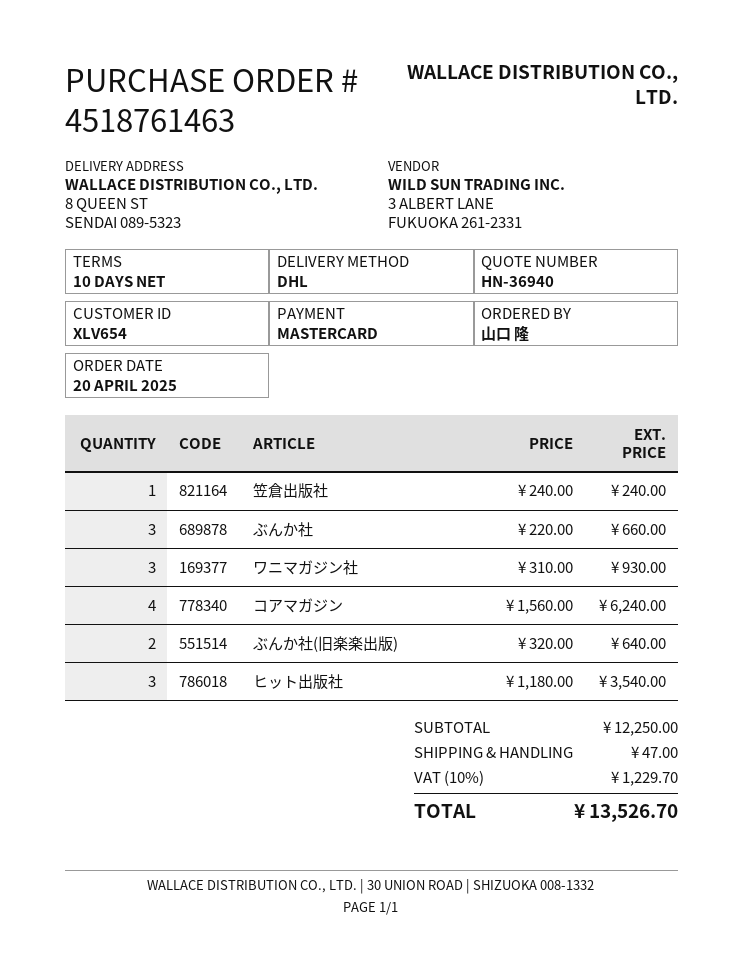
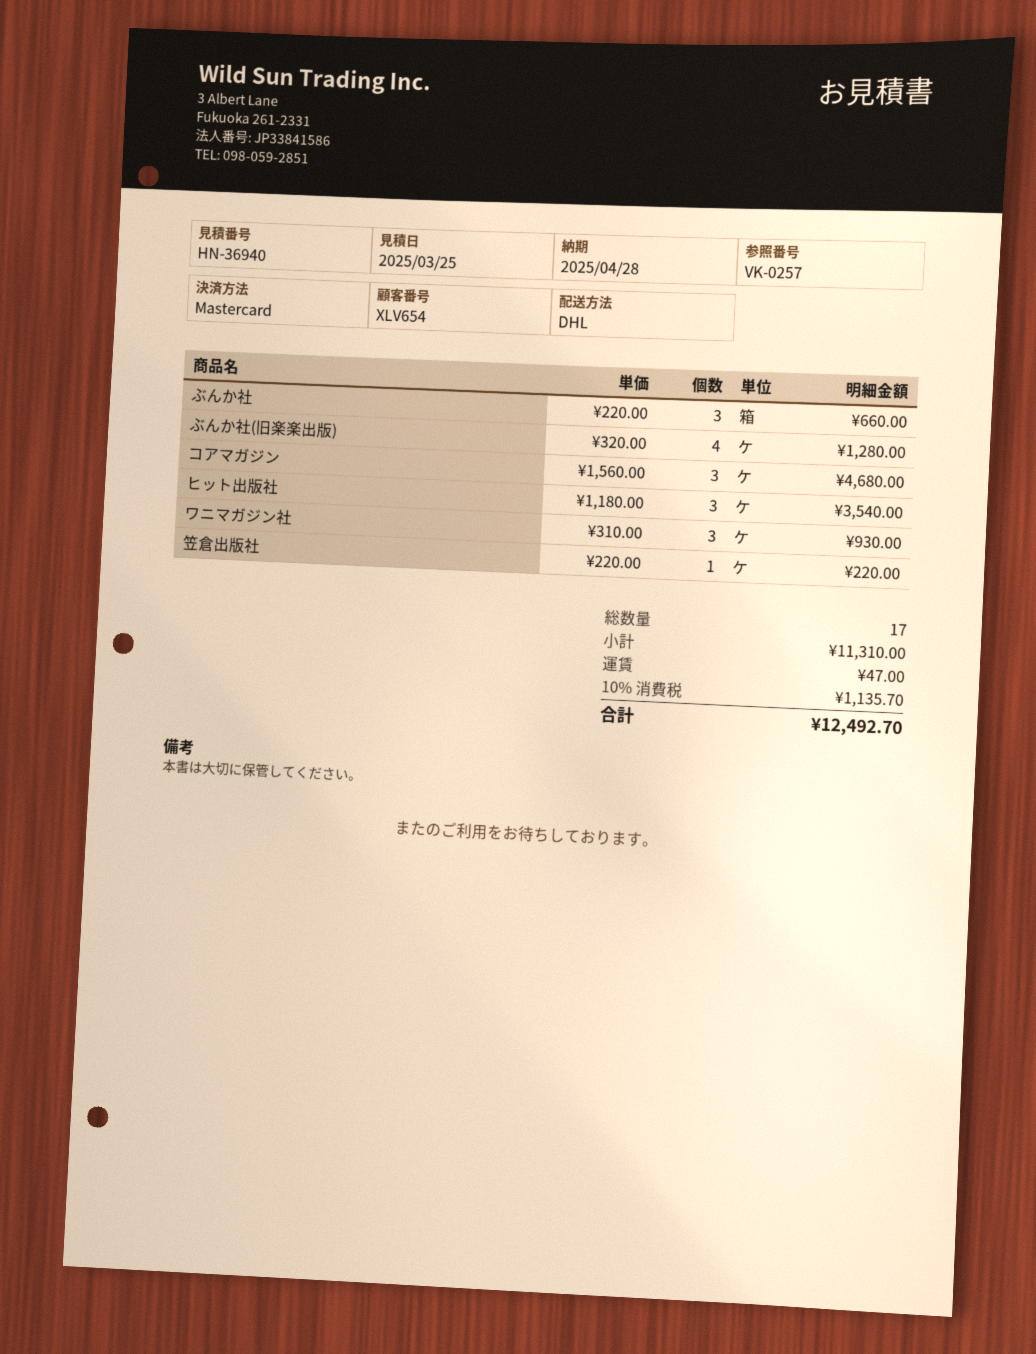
笠倉出版社: 1 x 240.00 = 240.00 -> 1 x 220.00 = 220.00
コアマガジン: 4 x 1560.00 = 6240.00 -> 3 x 1560.00 = 4680.00
ぶんか社(旧楽楽出版): 2 x 320.00 = 640.00 -> 4 x 320.00 = 1280.00
subtotal: 12250.00 -> 11310.00
tax: 10% = 1229.70 -> 10% = 1135.70
total: 13526.70 -> 12492.70

